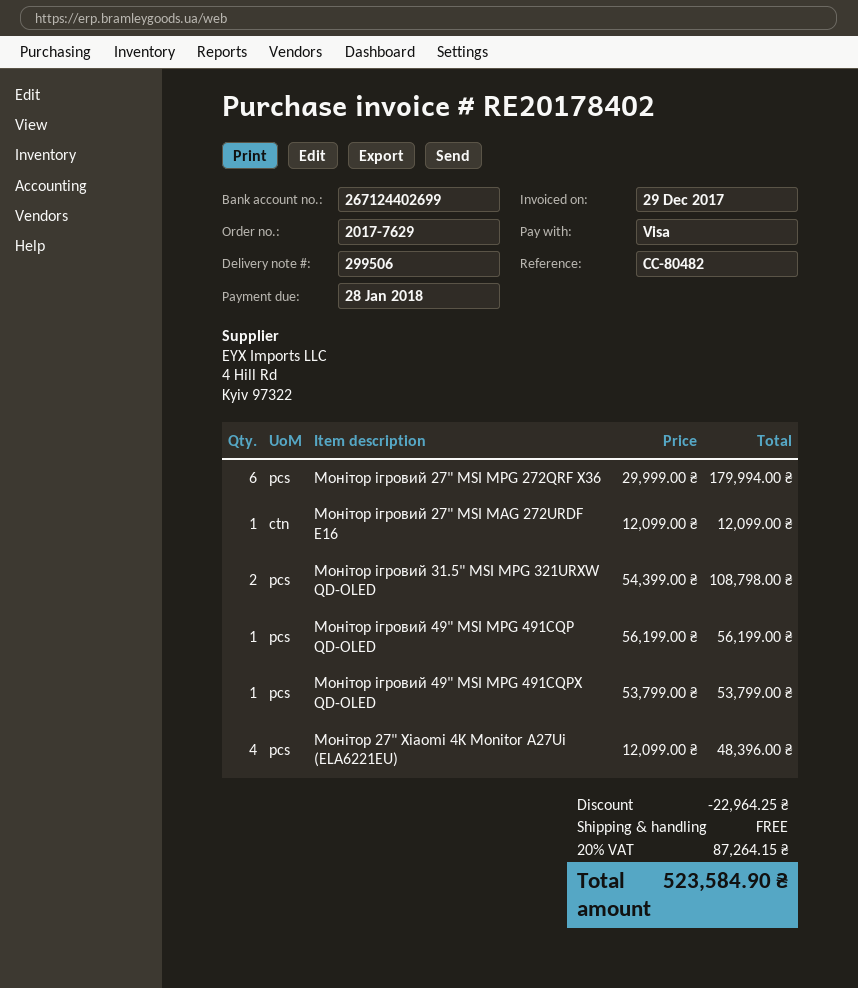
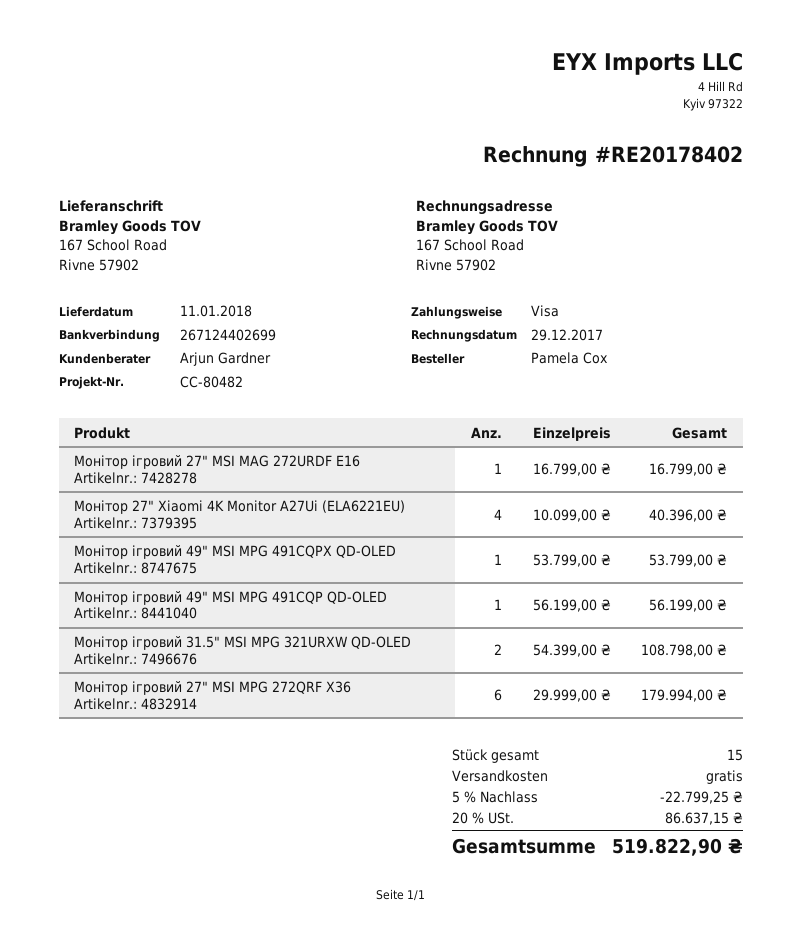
Монітор ігровий 27" MSI MAG 272URDF E16: 1 x 12099.00 = 12099.00 -> 1 x 16799.00 = 16799.00
Монітор 27" Xiaomi 4K Monitor A27Ui (ELA6221EU): 4 x 12099.00 = 48396.00 -> 4 x 10099.00 = 40396.00
discount: 22964.25 -> 22799.25
tax: 20% = 87264.15 -> 20% = 86637.15
total: 523584.90 -> 519822.90

